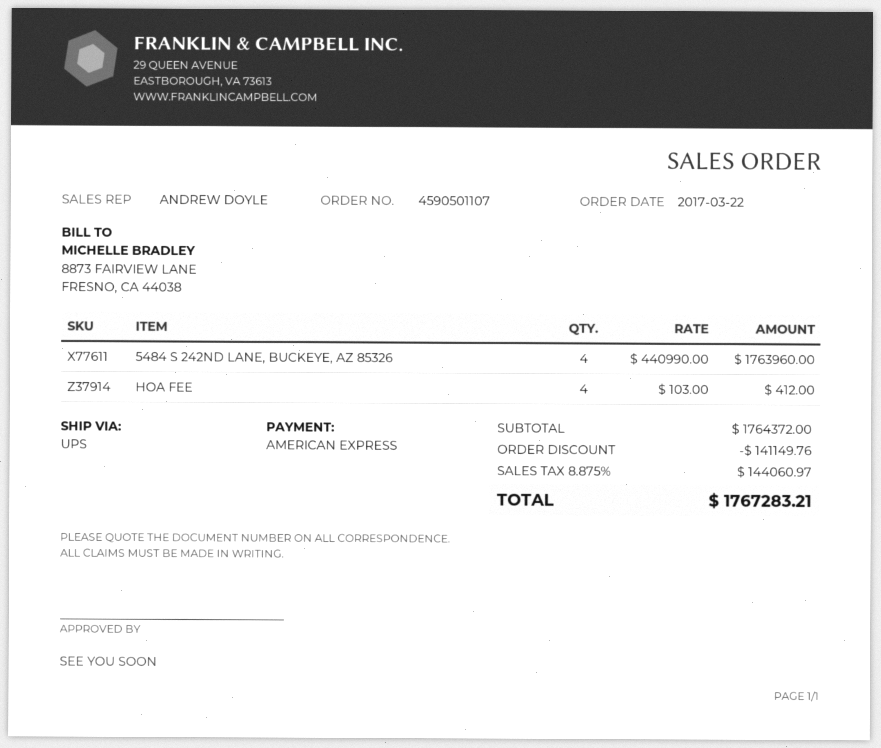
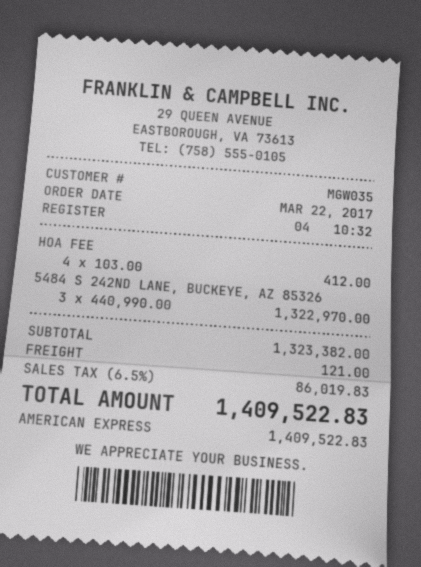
5484 S 242ND LANE, BUCKEYE, AZ 85326: 4 x 440990.00 = 1763960.00 -> 3 x 440990.00 = 1322970.00
subtotal: 1764372.00 -> 1323382.00
discount: 141149.76 -> none
shipping: none -> 121.00
tax: 8.875% = 144060.97 -> 6.5% = 86019.83
total: 1767283.21 -> 1409522.83

